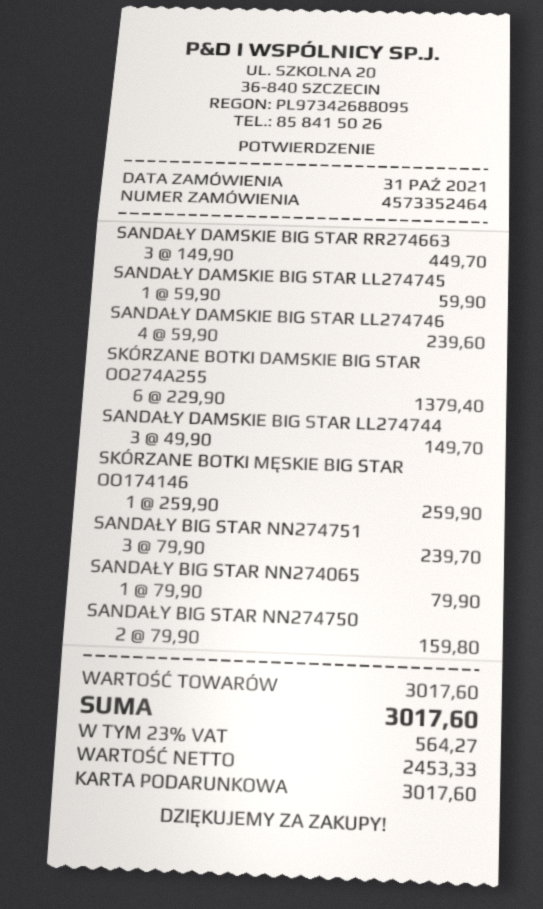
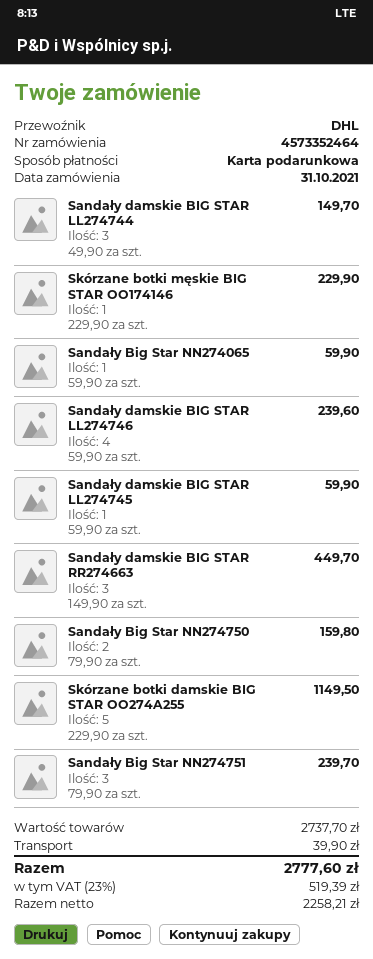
SKÓRZANE BOTKI DAMSKIE BIG STAR OO274A255: 6 x 229.90 = 1379.40 -> 5 x 229.90 = 1149.50
SKÓRZANE BOTKI MĘSKIE BIG STAR OO174146: 1 x 259.90 = 259.90 -> 1 x 229.90 = 229.90
SANDAŁY BIG STAR NN274065: 1 x 79.90 = 79.90 -> 1 x 59.90 = 59.90
subtotal: 3017.60 -> 2737.70
shipping: none -> 39.90
net: 2453.33 -> 2258.21
tax: 23% = 564.27 -> 23% = 519.39
total: 3017.60 -> 2777.60

